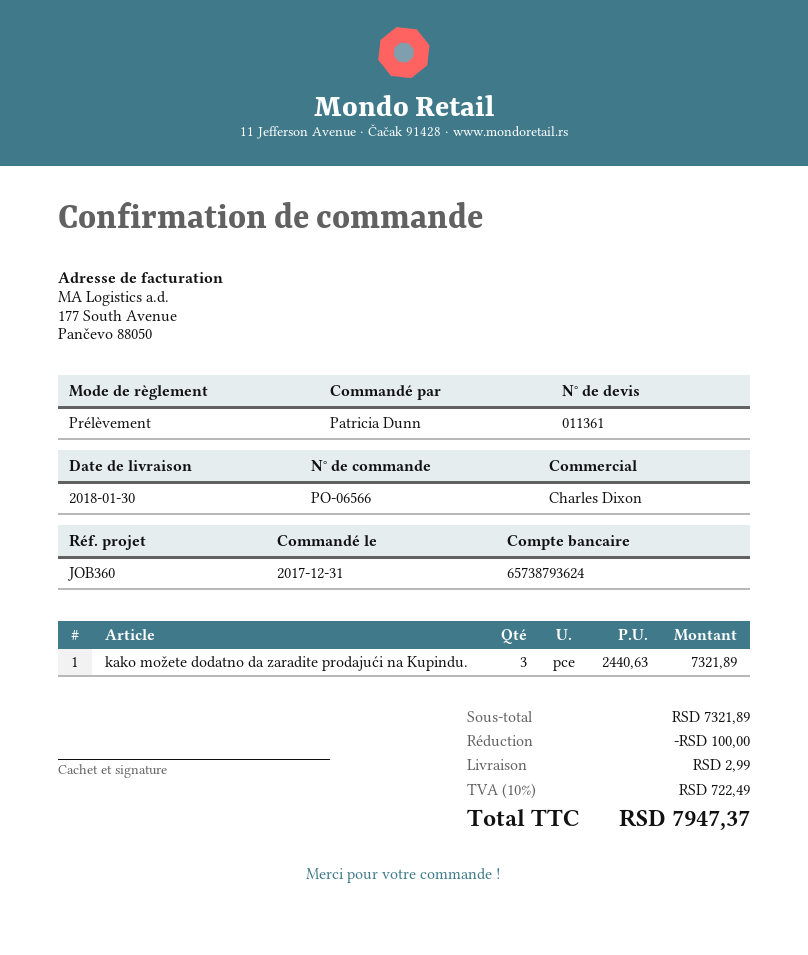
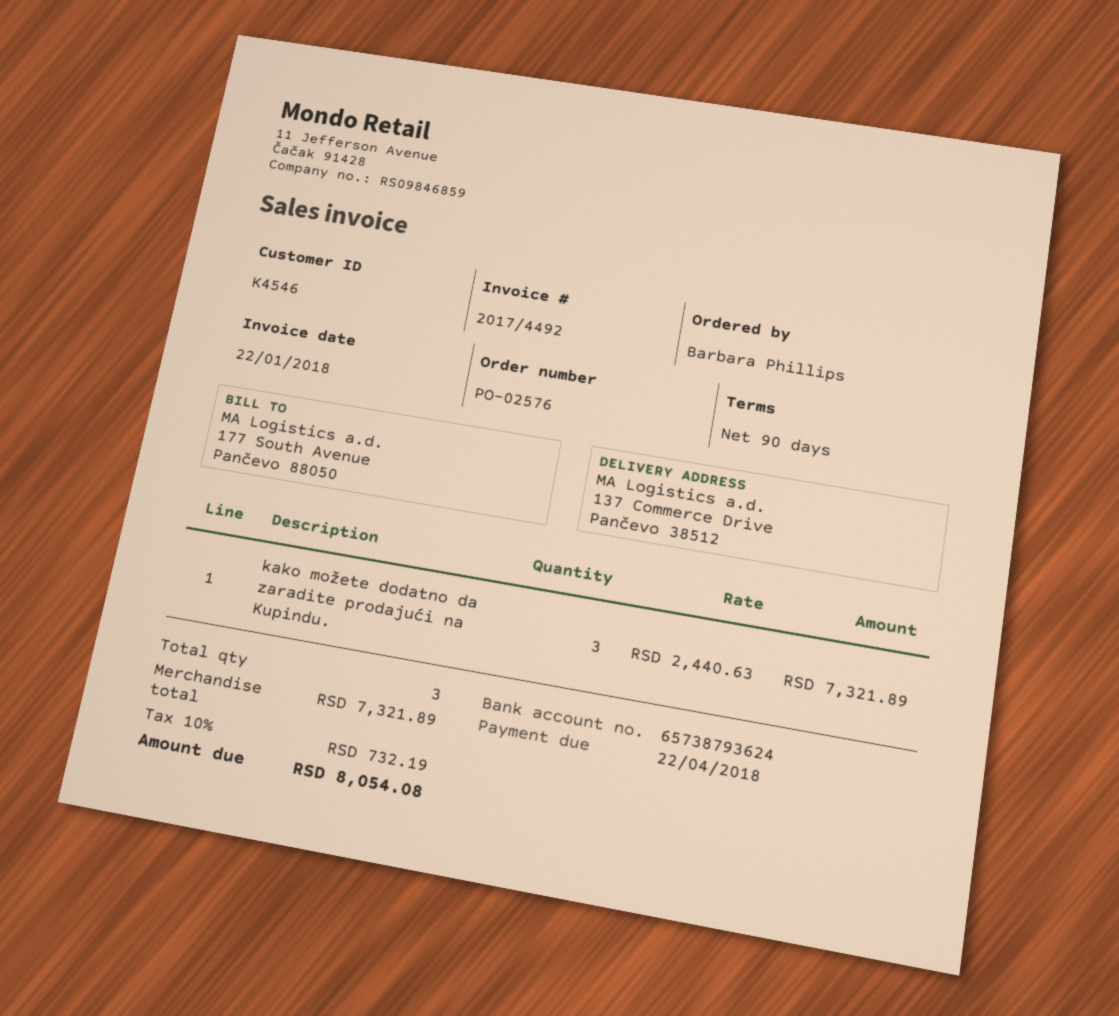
order number: PO-06566 -> PO-02576
ordered by: Patricia Dunn -> Barbara Phillips
discount: 100.00 -> none
shipping: 2.99 -> none
tax: 10% = 722.49 -> 10% = 732.19
total: 7947.37 -> 8054.08

